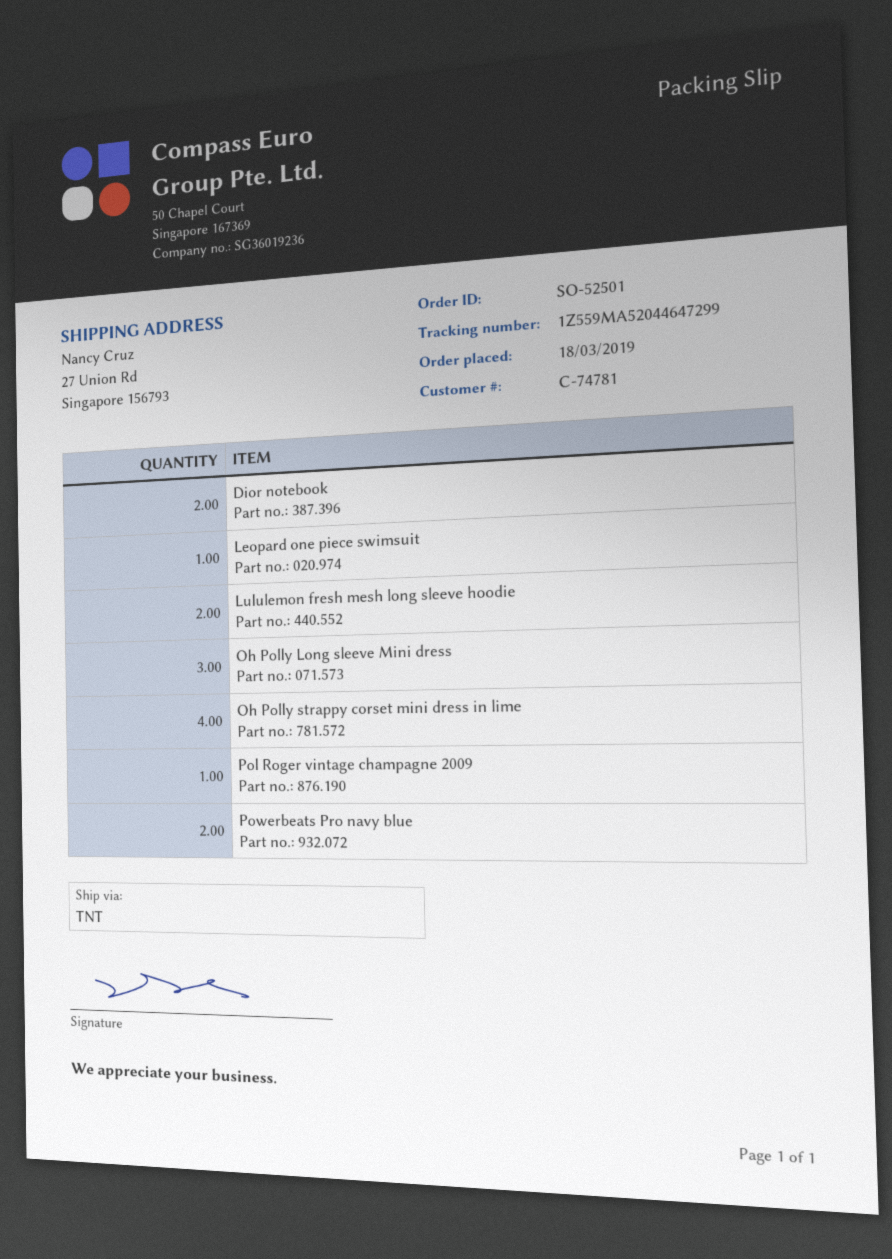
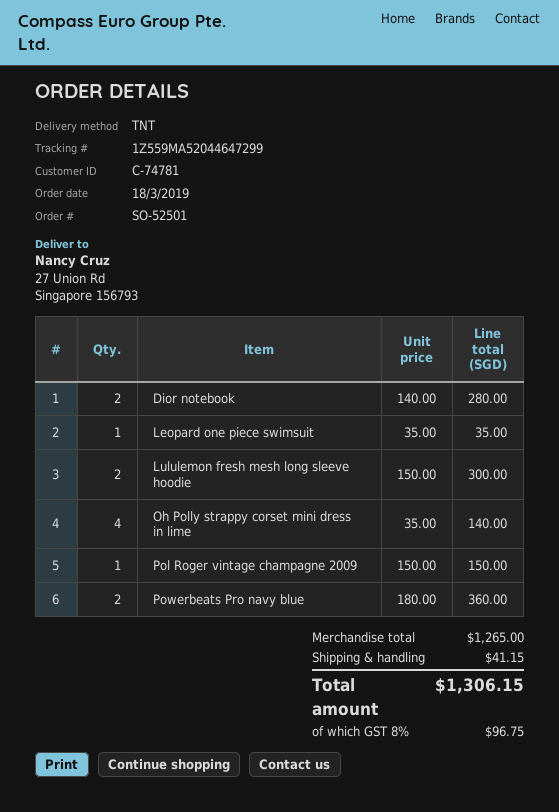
Oh Polly Long sleeve Mini dress: 3 -> none

